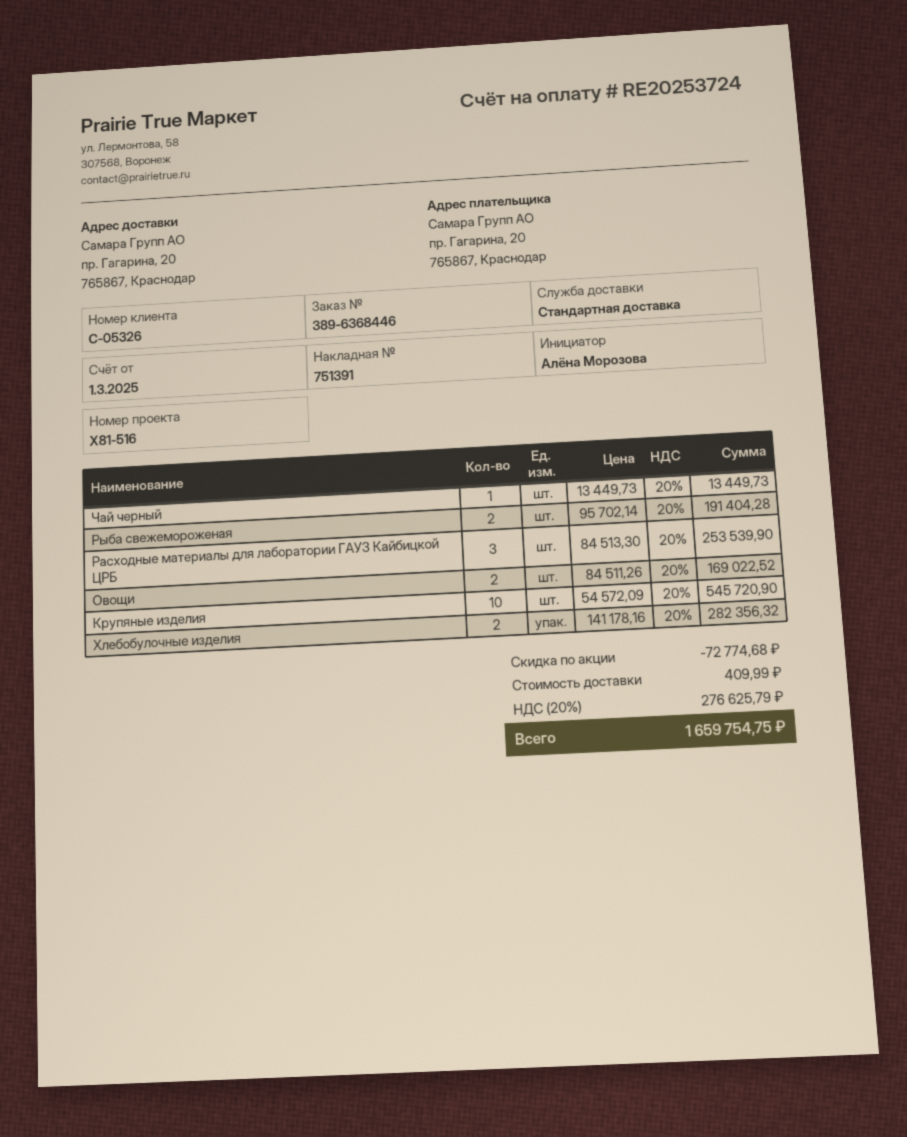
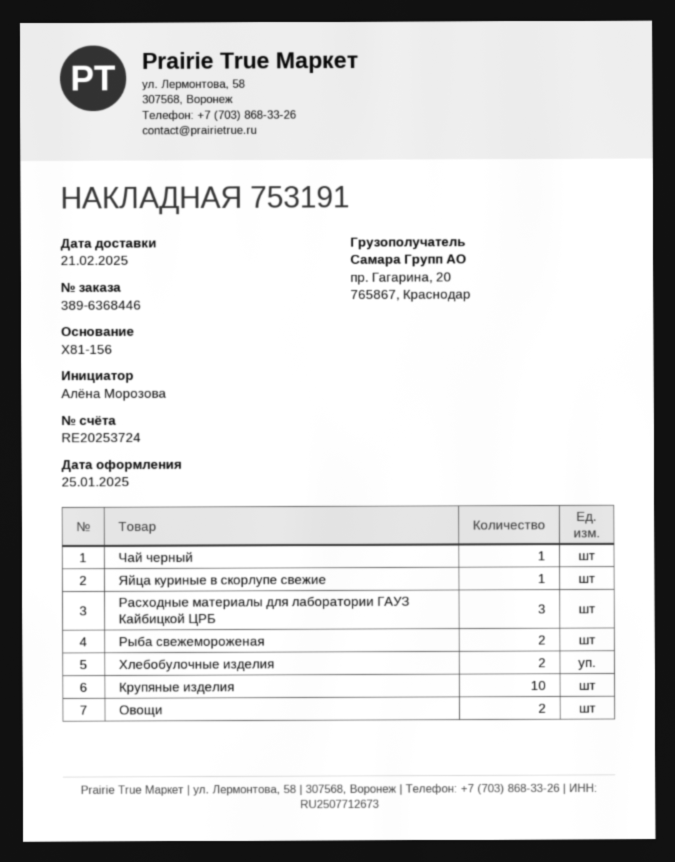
delivery note number: 751391 -> 753191
reference: X81-516 -> X81-156
Яйца куриные в скорлупе свежие: none -> 1

